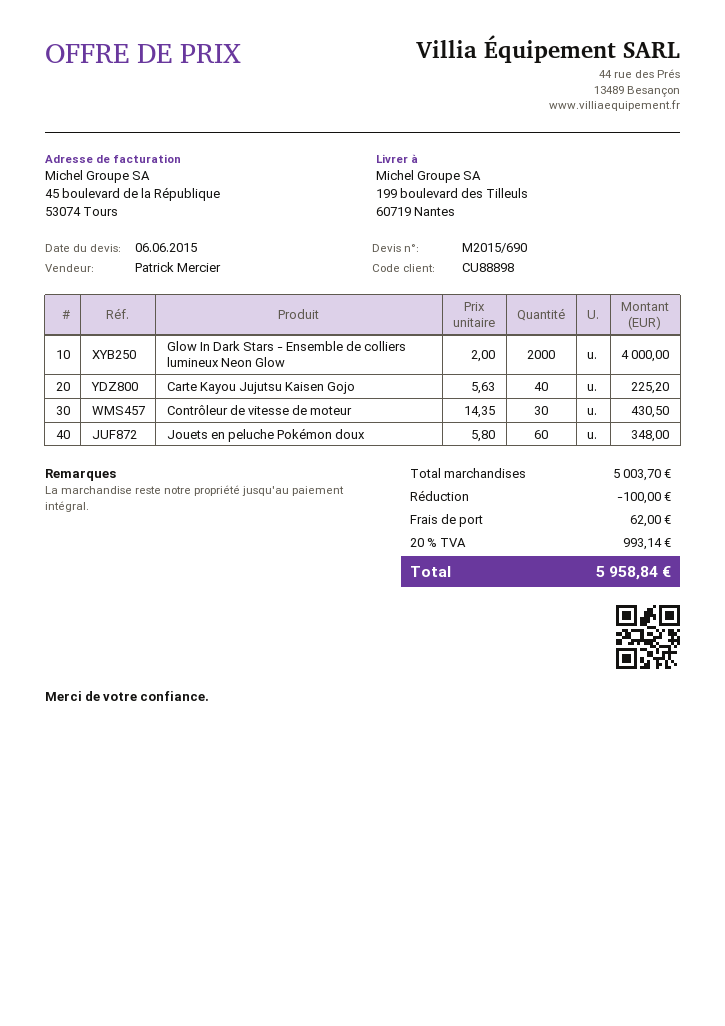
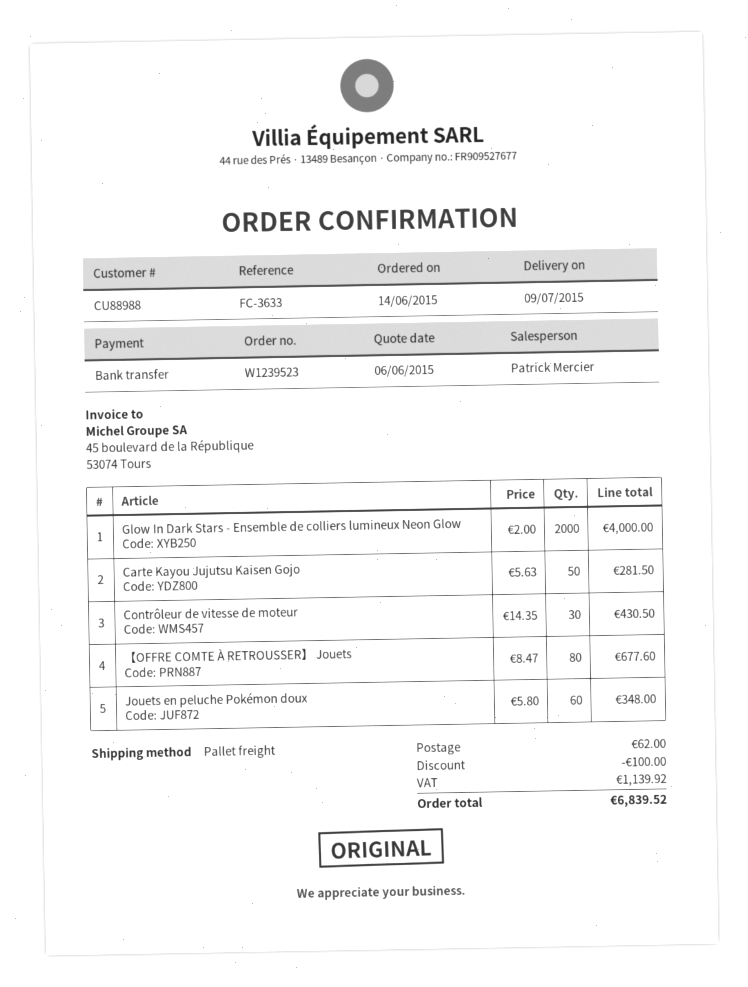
customer number: CU88898 -> CU88988
Carte Kayou Jujutsu Kaisen Gojo: 40 x 5.63 = 225.20 -> 50 x 5.63 = 281.50
【OFFRE COMTE À RETROUSSER】 Jouets: none -> 80 x 8.47 = 677.60
tax: 993.14 -> 1139.92
total: 5958.84 -> 6839.52

